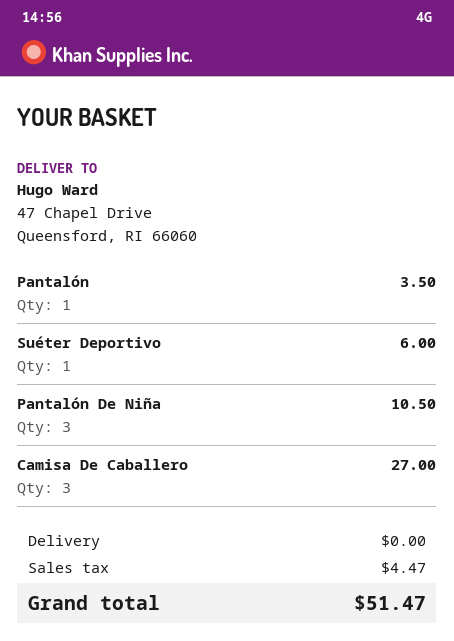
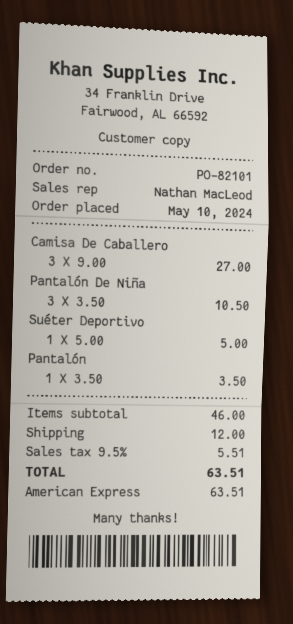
Suéter Deportivo: 1 for 6.00 -> 1 for 5.00
shipping: 0.00 -> 12.00
tax: 4.47 -> 5.51
total: 51.47 -> 63.51

